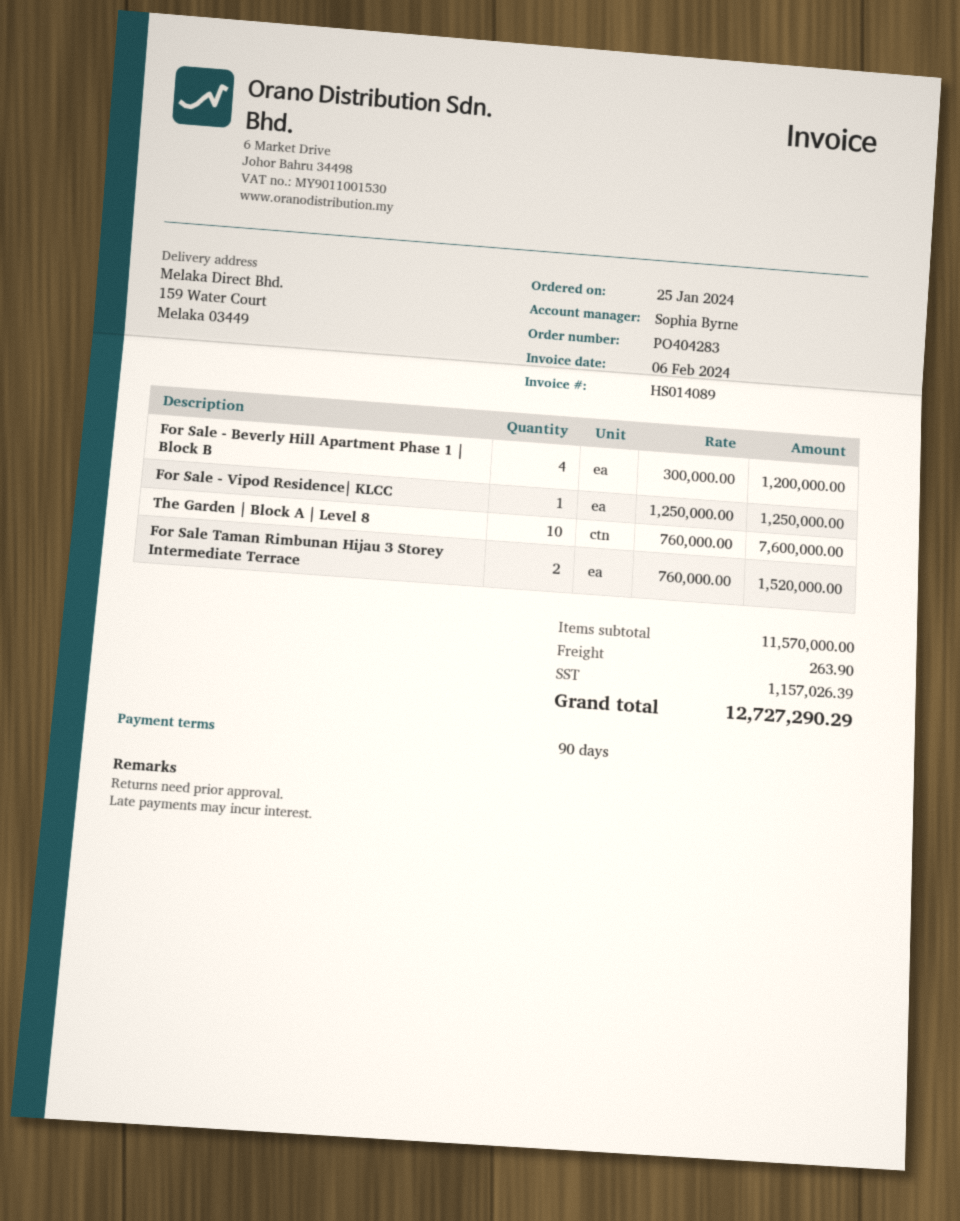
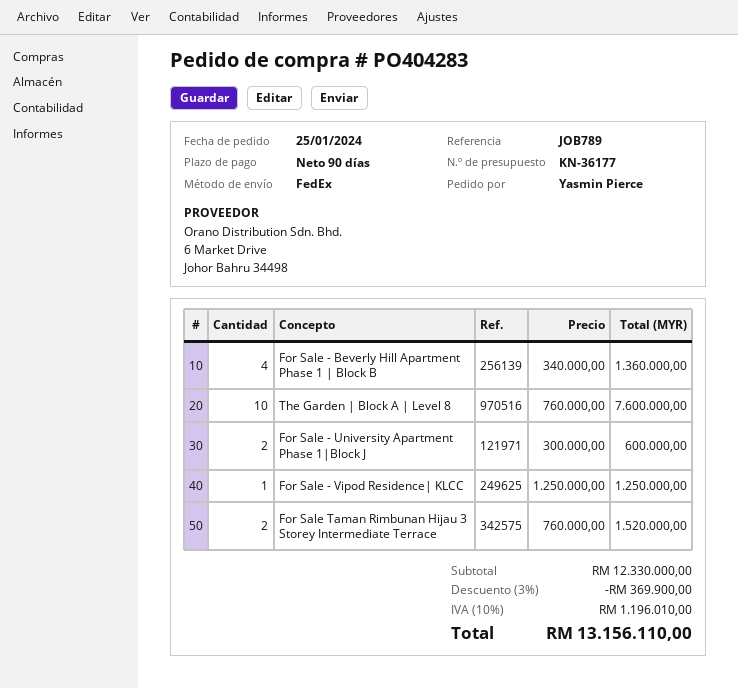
For Sale - Beverly Hill Apartment Phase 1 | Block B: 4 x 300000.00 = 1200000.00 -> 4 x 340000.00 = 1360000.00
For Sale - University Apartment Phase 1|Block J: none -> 2 x 300000.00 = 600000.00
subtotal: 11570000.00 -> 12330000.00
discount: none -> 3% = 369900.00
shipping: 263.90 -> none
tax: 1157026.39 -> 1196010.00
total: 12727290.29 -> 13156110.00

